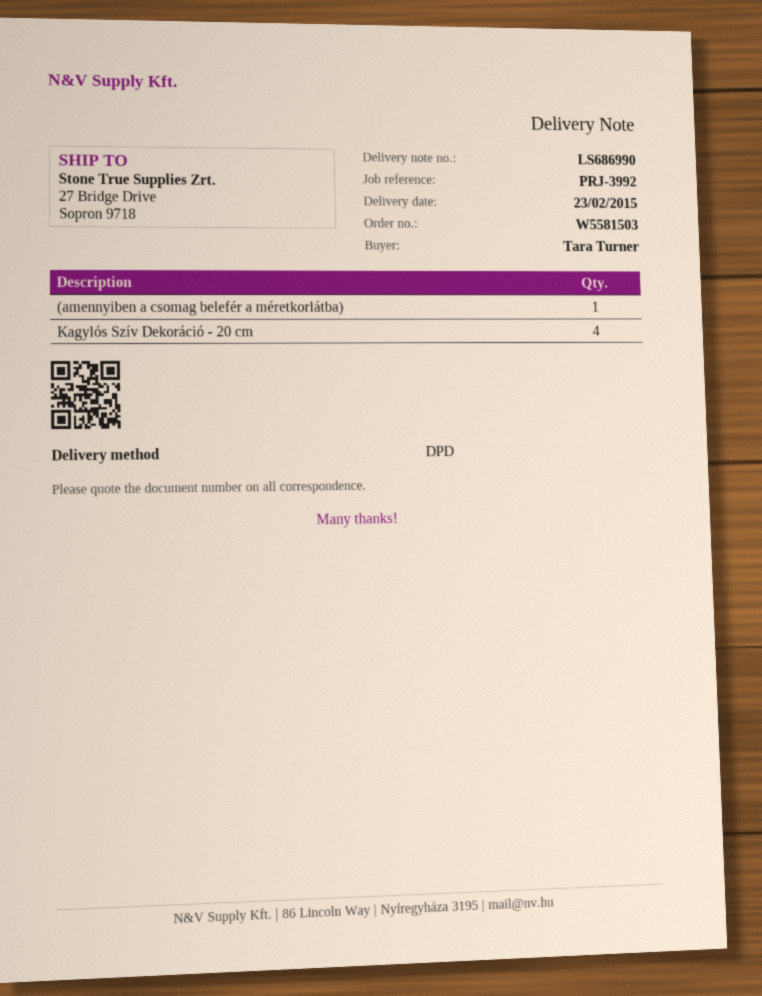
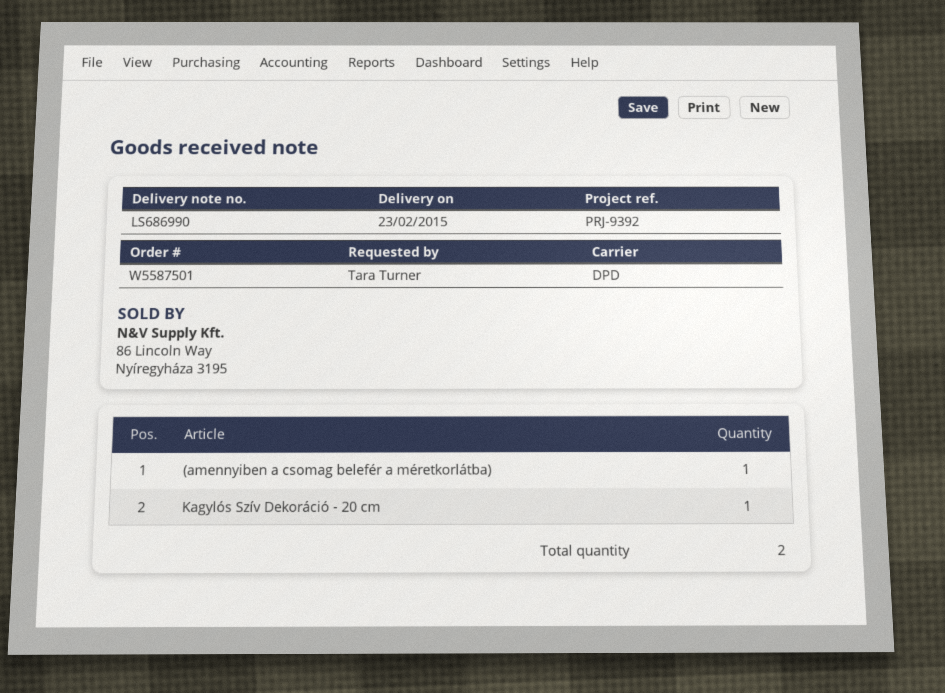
order number: W5581503 -> W5587501
reference: PRJ-3992 -> PRJ-9392
Kagylós Szív Dekoráció - 20 cm: 4 -> 1

